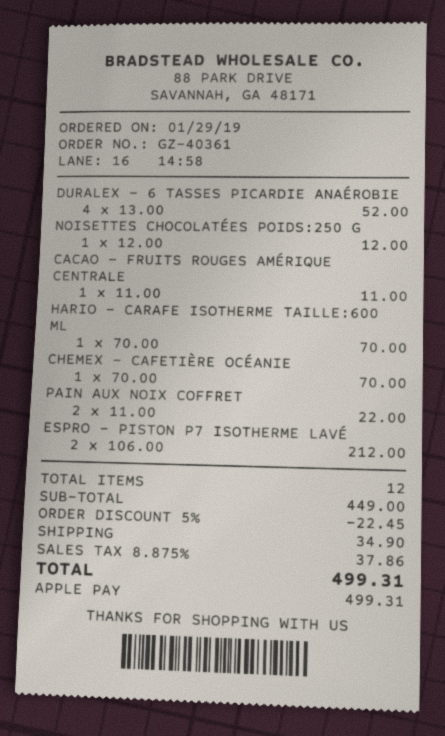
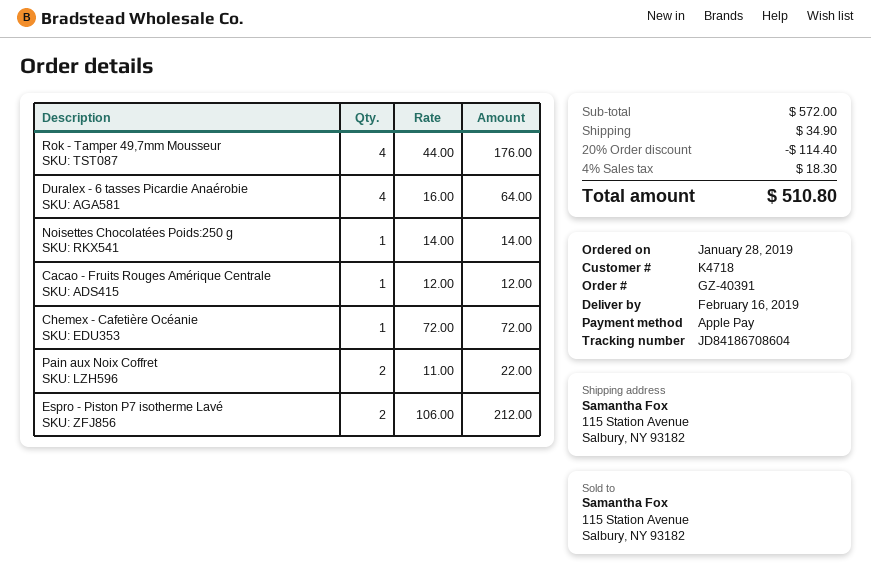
order number: GZ-40361 -> GZ-40391
order date: 2019-01-29 -> 2019-01-28
DURALEX - 6 TASSES PICARDIE ANAÉROBIE: 4 x 13.00 = 52.00 -> 4 x 16.00 = 64.00
NOISETTES CHOCOLATÉES POIDS:250 G: 1 x 12.00 = 12.00 -> 1 x 14.00 = 14.00
CACAO - FRUITS ROUGES AMÉRIQUE CENTRALE: 1 x 11.00 = 11.00 -> 1 x 12.00 = 12.00
HARIO - CARAFE ISOTHERME TAILLE:600 ML: 1 x 70.00 = 70.00 -> none
CHEMEX - CAFETIÈRE OCÉANIE: 1 x 70.00 = 70.00 -> 1 x 72.00 = 72.00
Rok - Tamper 49,7mm Mousseur: none -> 4 x 44.00 = 176.00
subtotal: 449.00 -> 572.00
discount: 5% = 22.45 -> 20% = 114.40
tax: 8.875% = 37.86 -> 4% = 18.30
total: 499.31 -> 510.80

